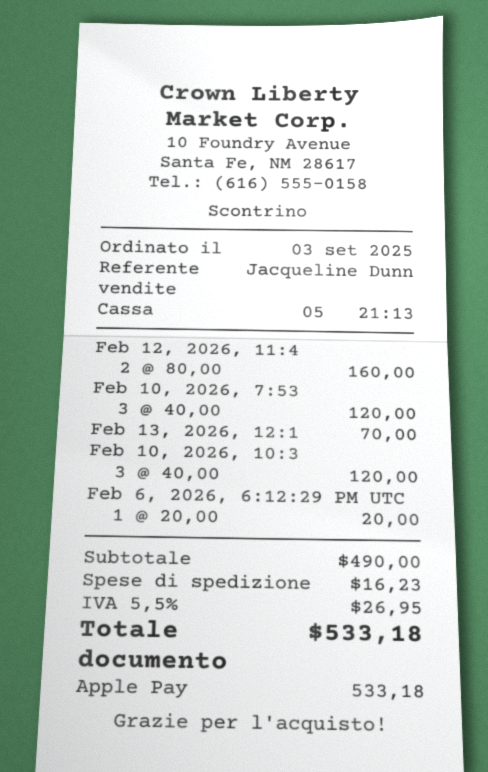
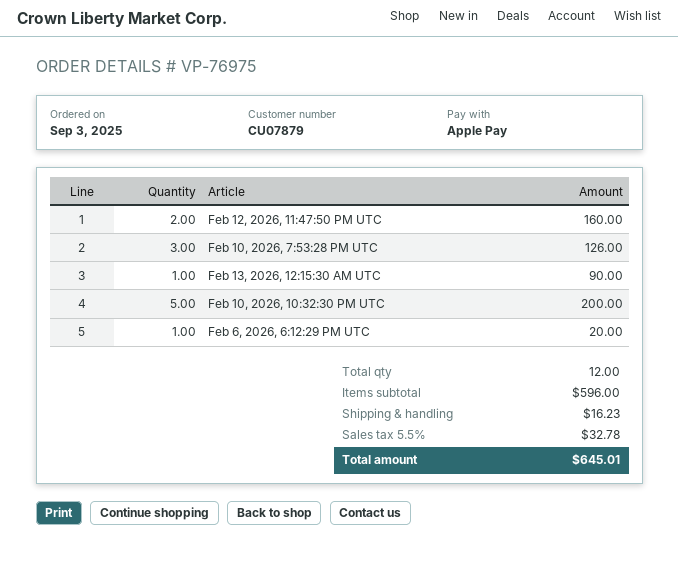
Feb 10, 2026, 7:53: 3 for 120.00 -> 3 for 126.00
Feb 13, 2026, 12:1: 1 for 70.00 -> 1 for 90.00
Feb 10, 2026, 10:3: 3 for 120.00 -> 5 for 200.00
subtotal: 490.00 -> 596.00
tax: 5.5% = 26.95 -> 5.5% = 32.78
total: 533.18 -> 645.01

